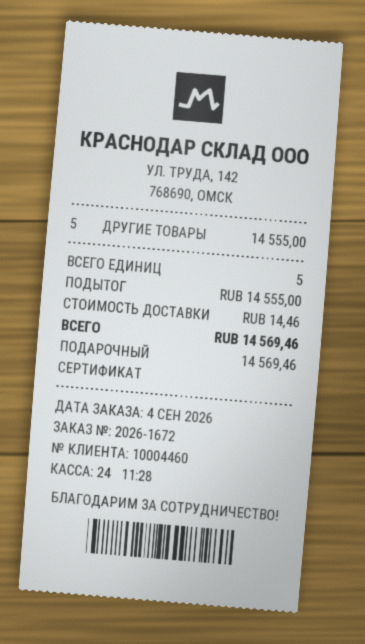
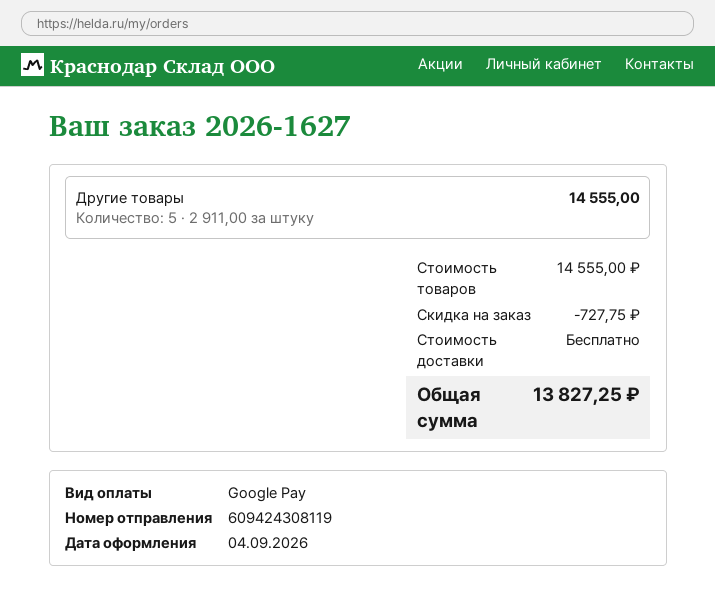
order number: 2026-1672 -> 2026-1627
payment method: gift card -> Google Pay
discount: none -> 727.75
shipping: 14.46 -> 0.00
total: 14569.46 -> 13827.25

